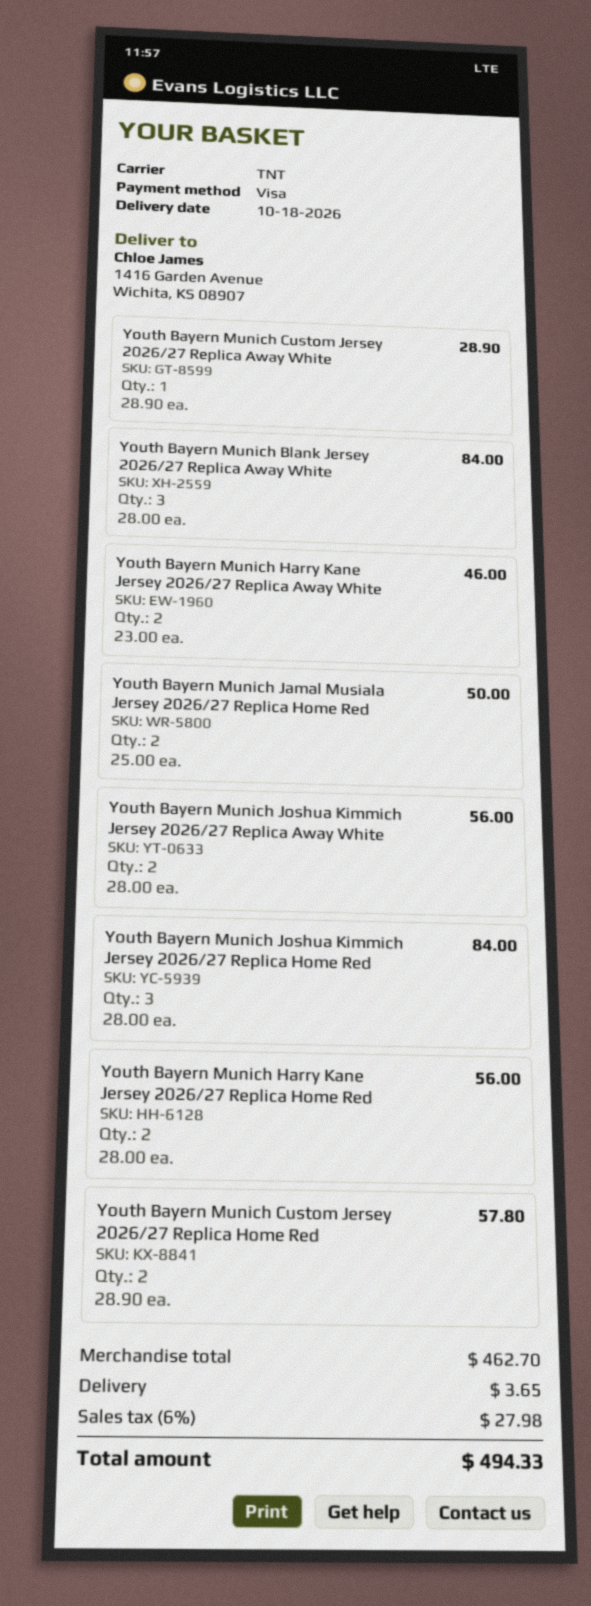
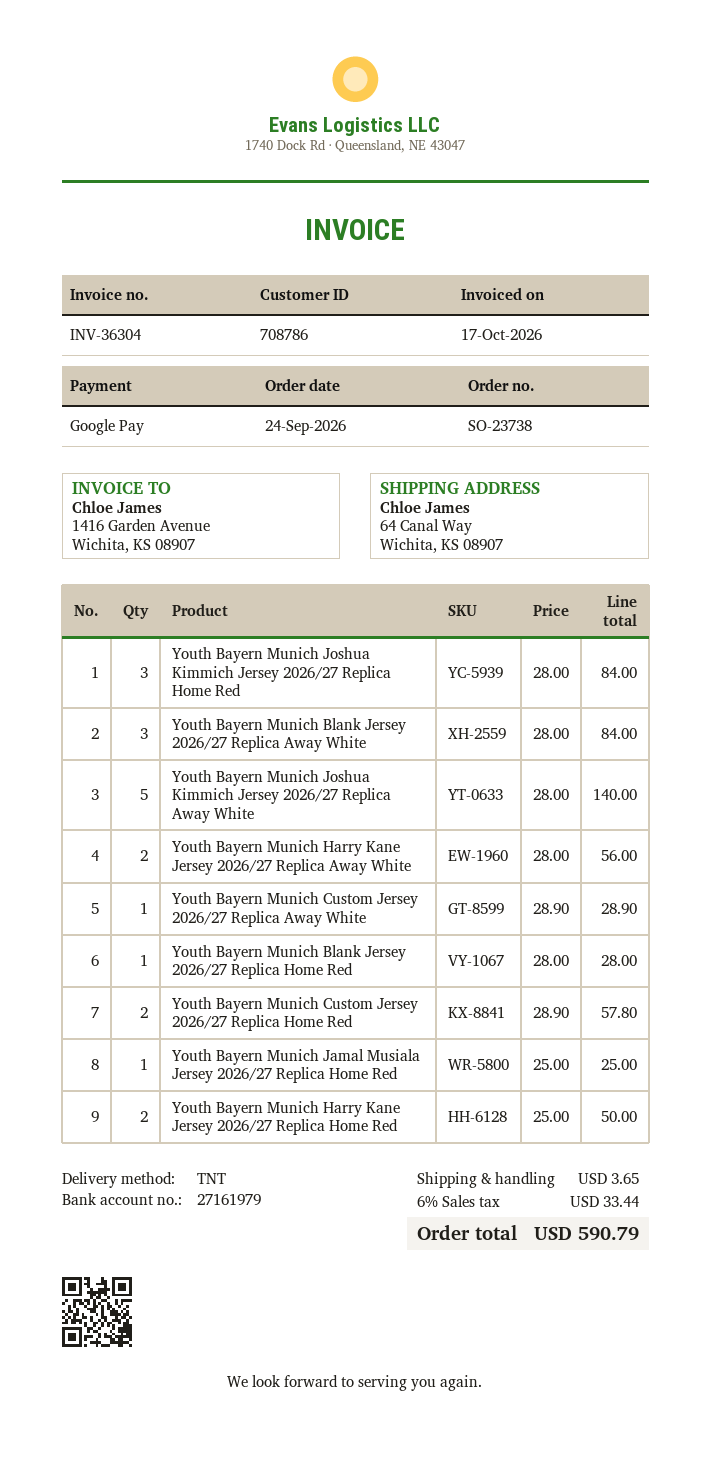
payment method: Visa -> Google Pay
ship to: 1416 Garden Avenue, Wichita, KS 08907 -> 64 Canal Way, Wichita, KS 08907
Youth Bayern Munich Harry Kane Jersey 2026/27 Replica Away White: 2 x 23.00 = 46.00 -> 2 x 28.00 = 56.00
Youth Bayern Munich Jamal Musiala Jersey 2026/27 Replica Home Red: 2 x 25.00 = 50.00 -> 1 x 25.00 = 25.00
Youth Bayern Munich Joshua Kimmich Jersey 2026/27 Replica Away White: 2 x 28.00 = 56.00 -> 5 x 28.00 = 140.00
Youth Bayern Munich Harry Kane Jersey 2026/27 Replica Home Red: 2 x 28.00 = 56.00 -> 2 x 25.00 = 50.00
Youth Bayern Munich Blank Jersey 2026/27 Replica Home Red: none -> 1 x 28.00 = 28.00
tax: 6% = 27.98 -> 6% = 33.44
total: 494.33 -> 590.79

